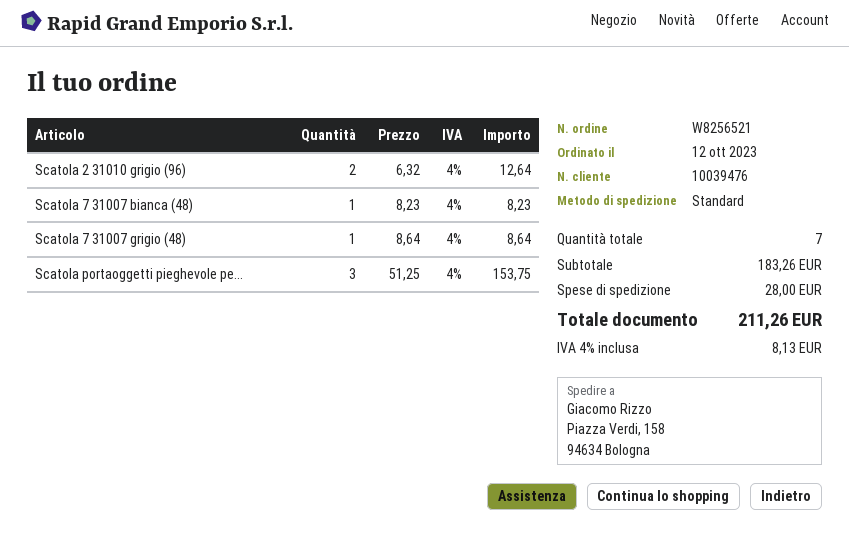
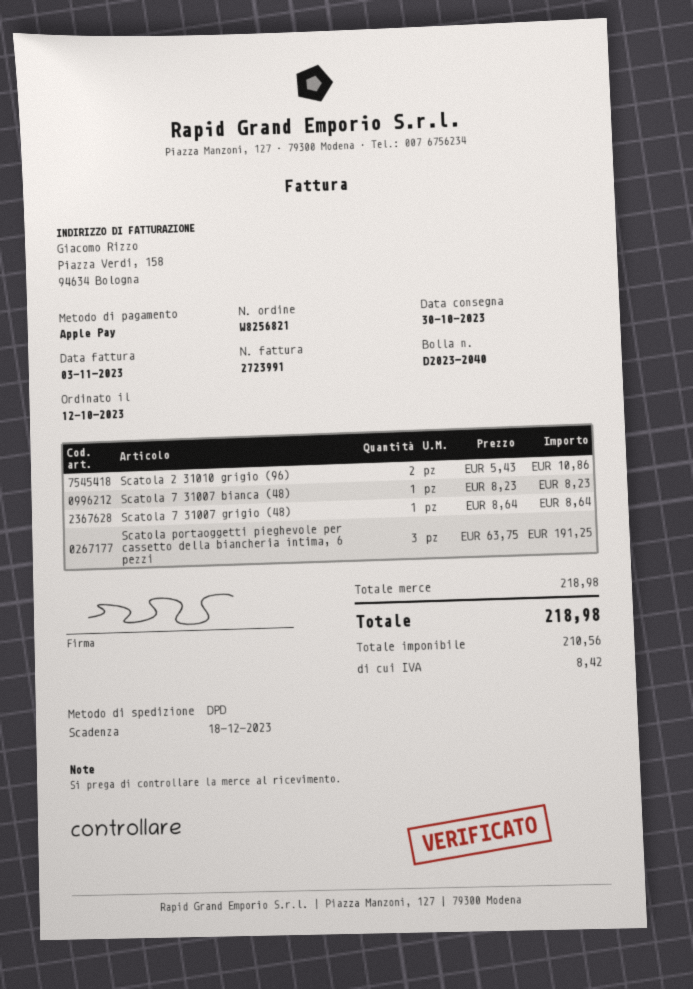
order number: W8256521 -> W8256821
shipping method: standard -> DPD
Scatola 2 31010 grigio (96): 2 x 6.32 = 12.64 -> 2 x 5.43 = 10.86
Scatola portaoggetti pieghevole pe...: 3 x 51.25 = 153.75 -> 3 x 63.75 = 191.25
subtotal: 183.26 -> 218.98
shipping: 28.00 -> none
tax: 8.13 -> 8.42
total: 211.26 -> 218.98

